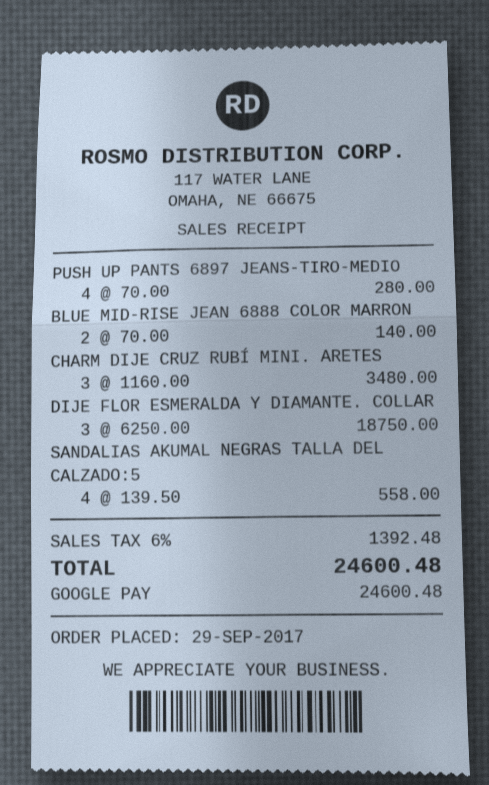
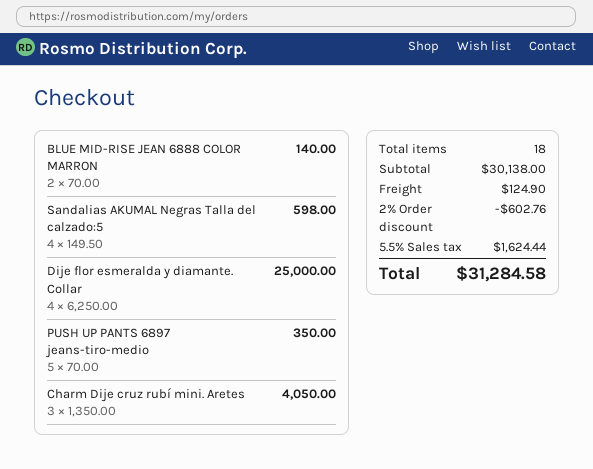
PUSH UP PANTS 6897 JEANS-TIRO-MEDIO: 4 x 70.00 = 280.00 -> 5 x 70.00 = 350.00
CHARM DIJE CRUZ RUBÍ MINI. ARETES: 3 x 1160.00 = 3480.00 -> 3 x 1350.00 = 4050.00
DIJE FLOR ESMERALDA Y DIAMANTE. COLLAR: 3 x 6250.00 = 18750.00 -> 4 x 6250.00 = 25000.00
SANDALIAS AKUMAL NEGRAS TALLA DEL CALZADO:5: 4 x 139.50 = 558.00 -> 4 x 149.50 = 598.00
discount: none -> 2% = 602.76
shipping: none -> 124.90
tax: 6% = 1392.48 -> 5.5% = 1624.44
total: 24600.48 -> 31284.58

